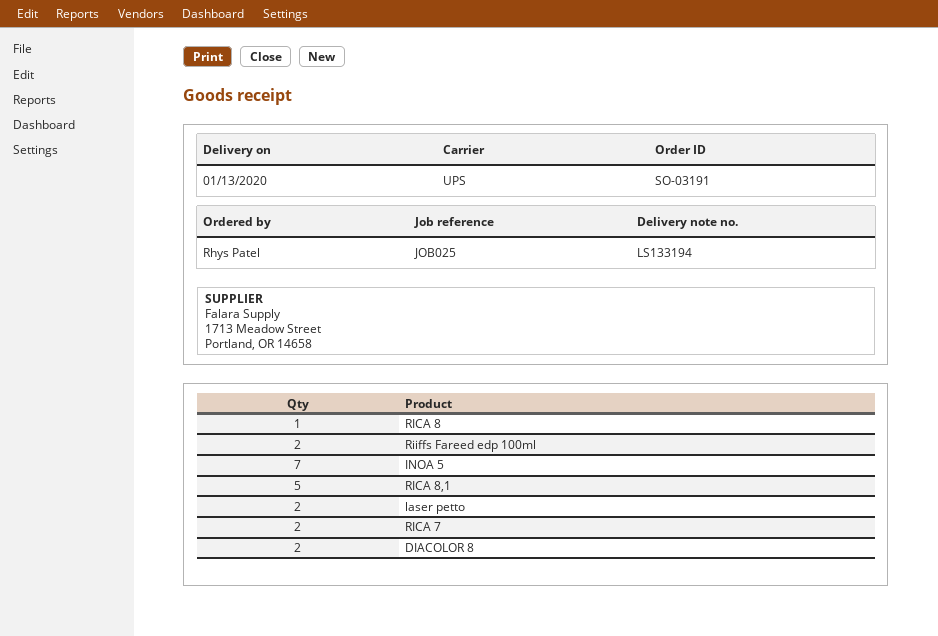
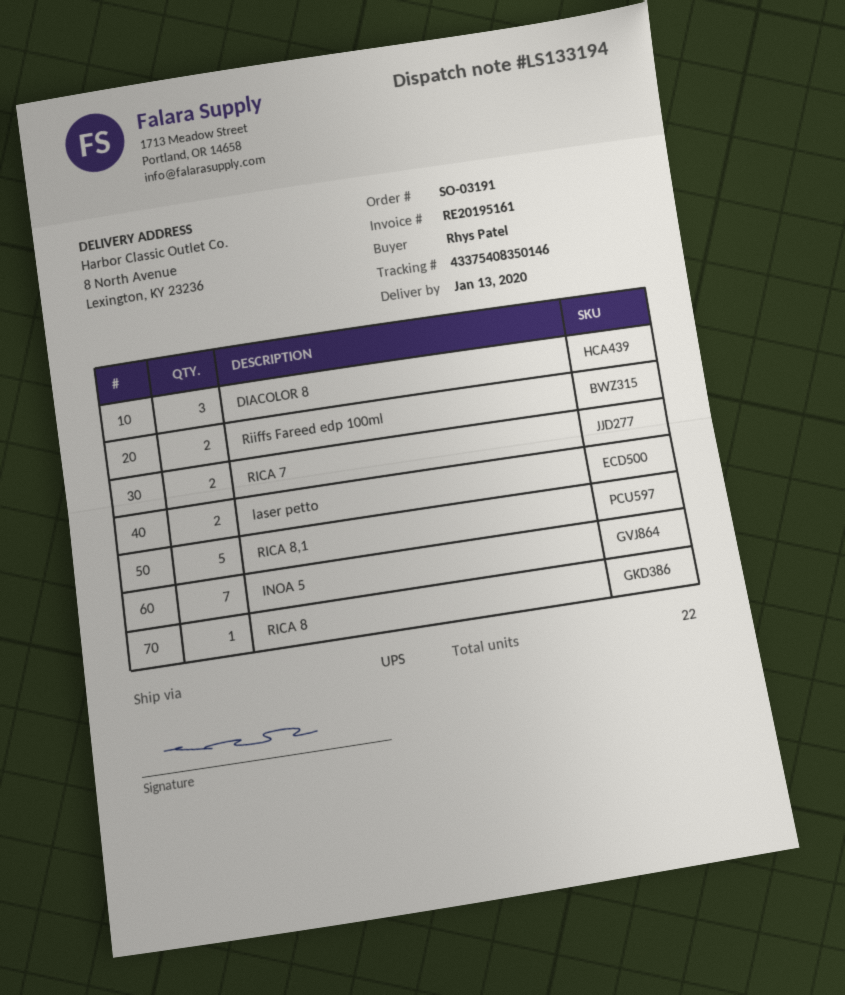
DIACOLOR 8: 2 -> 3

